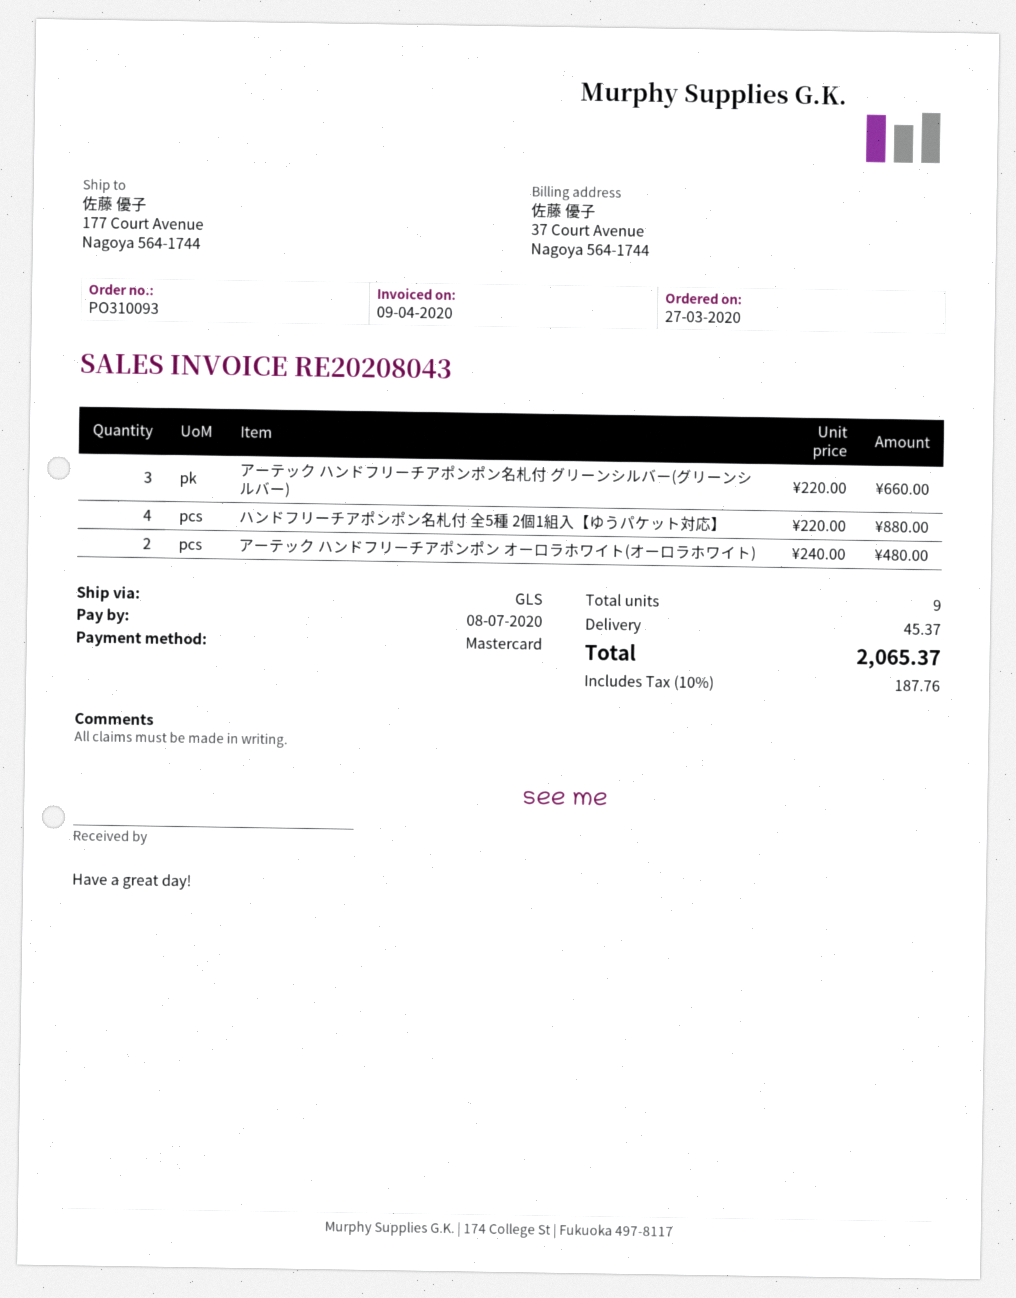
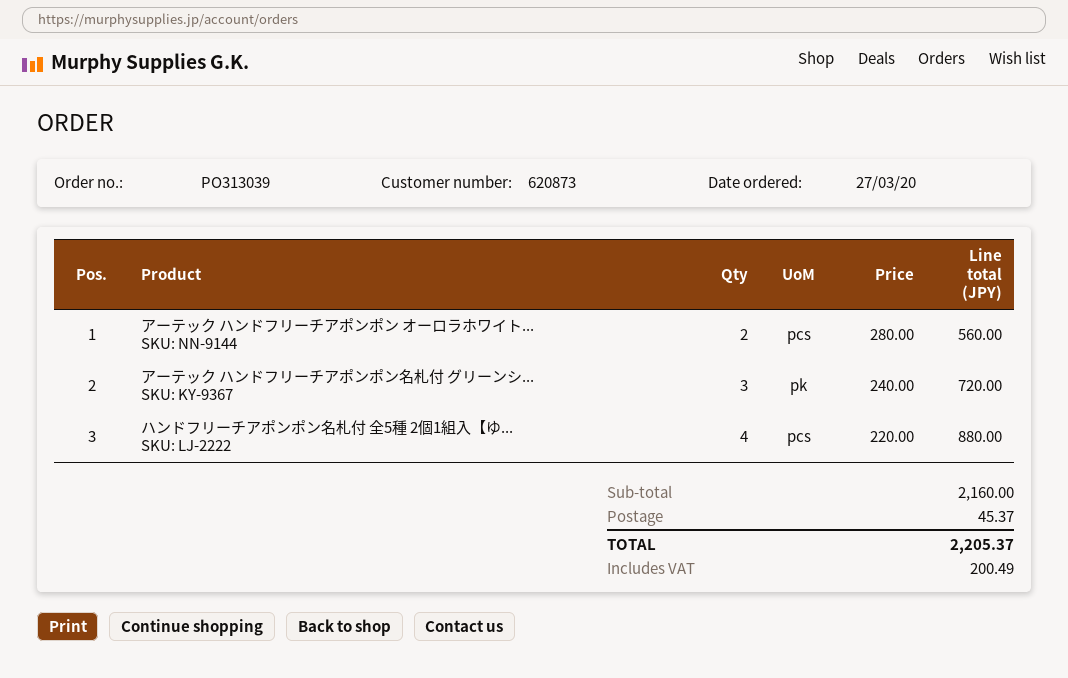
order number: PO310093 -> PO313039
アーテック ハンドフリーチアポンポン名札付 グリーンシルバー(グリーンシルバー): 3 x 220.00 = 660.00 -> 3 x 240.00 = 720.00
アーテック ハンドフリーチアポンポン オーロラホワイト(オーロラホワイト): 2 x 240.00 = 480.00 -> 2 x 280.00 = 560.00
tax: 187.76 -> 200.49
total: 2065.37 -> 2205.37

